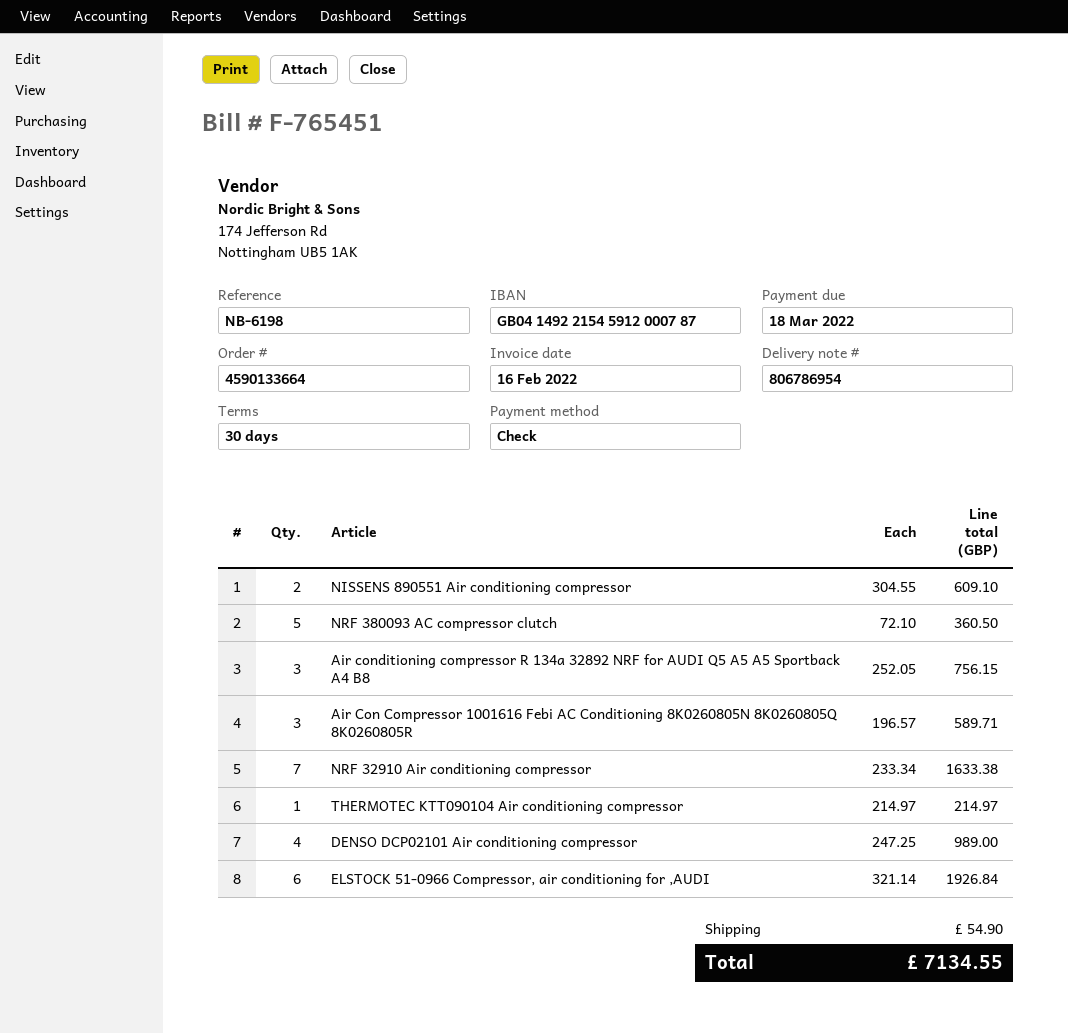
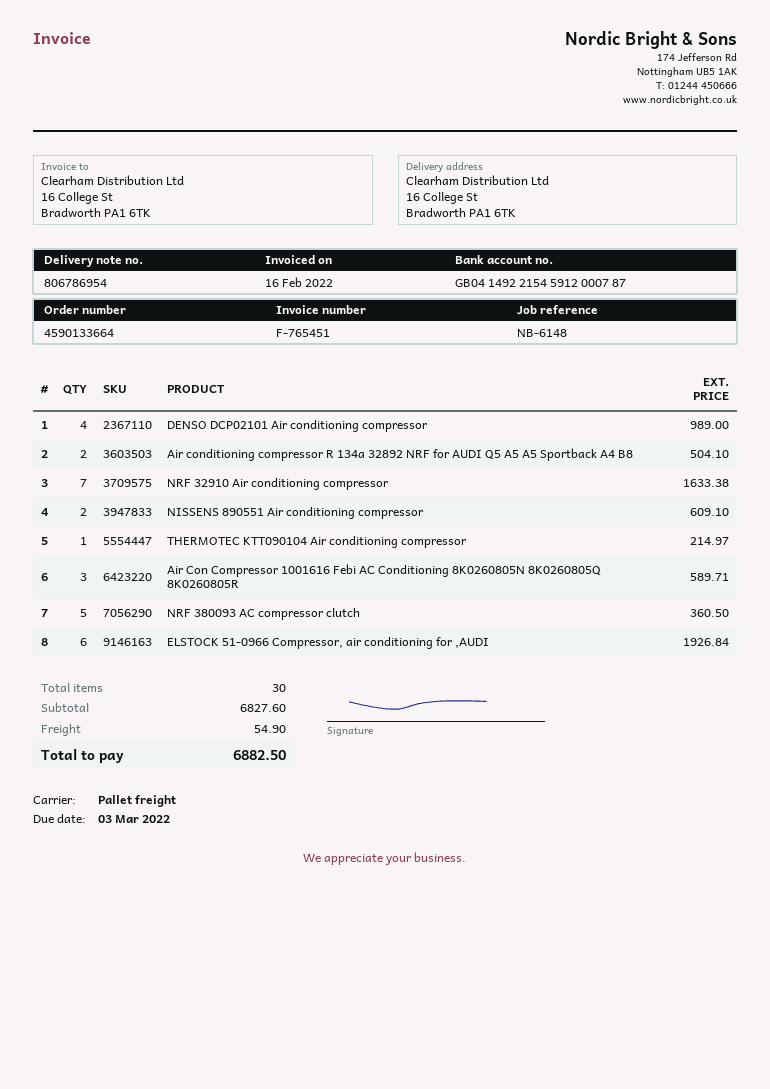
due date: 2022-03-18 -> 2022-03-03
reference: NB-6198 -> NB-6148
Air conditioning compressor R 134a 32892 NRF for AUDI Q5 A5 A5 Sportback A4 B8: 3 for 756.15 -> 2 for 504.10
total: 7134.55 -> 6882.50

